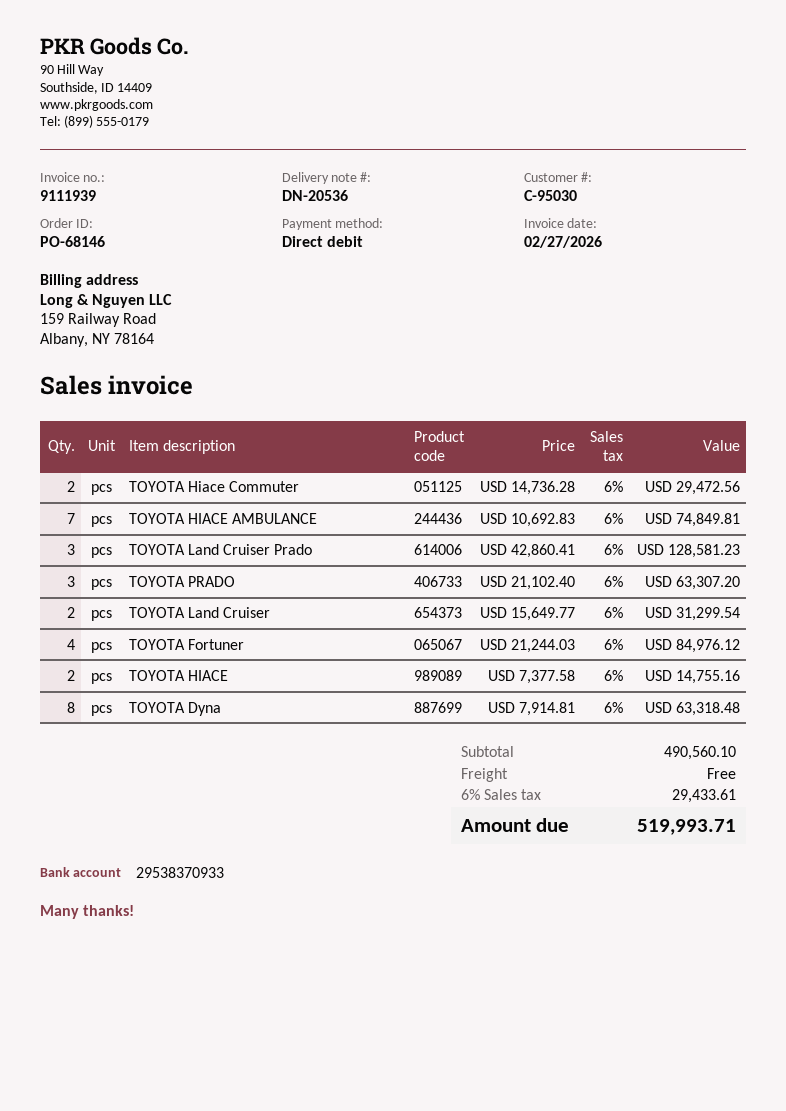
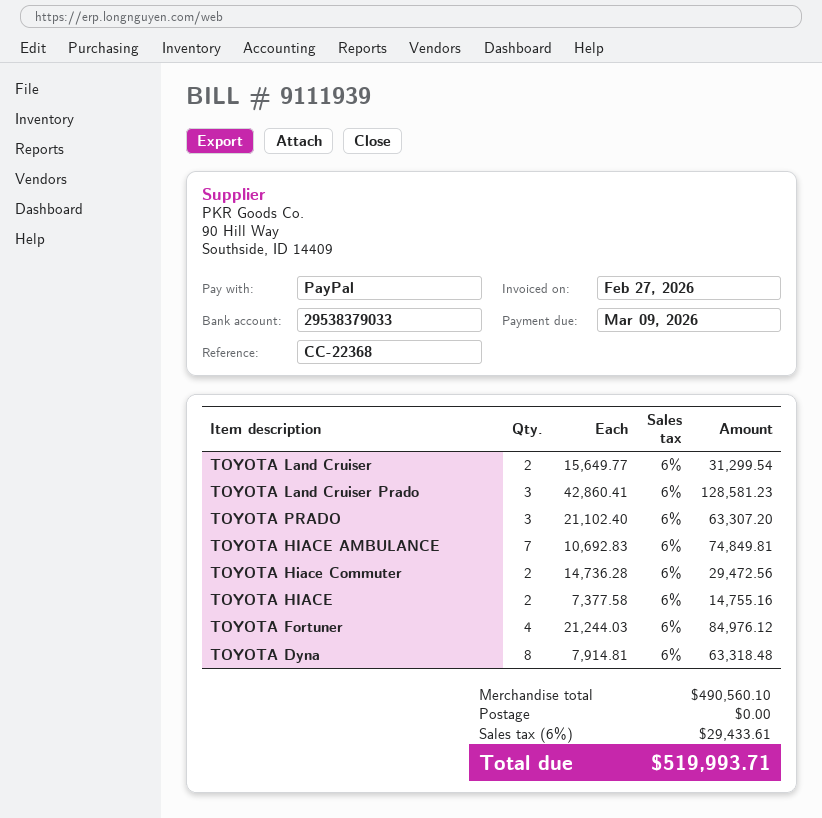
payment method: direct debit -> PayPal
bank account: 29538370933 -> 29538379033

